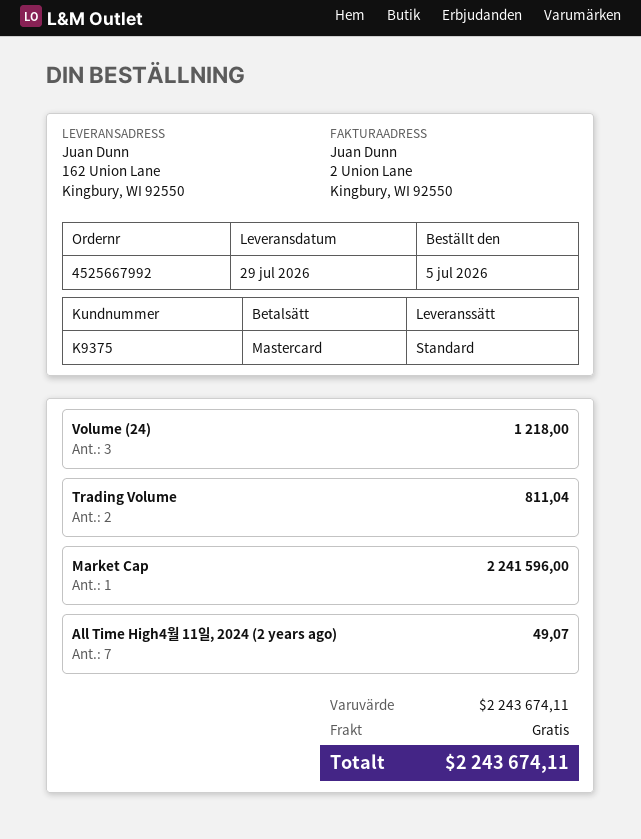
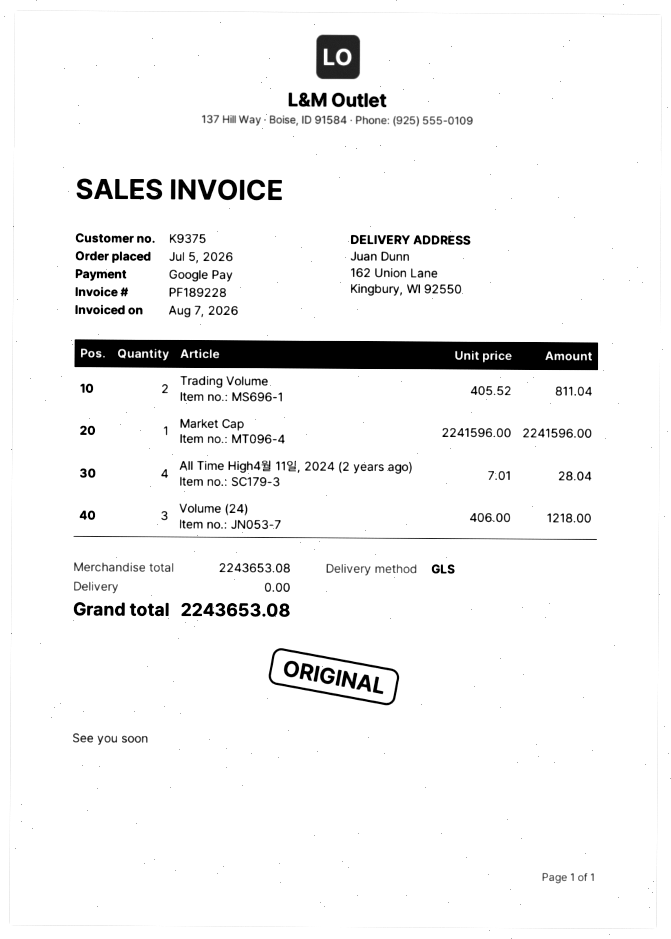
payment method: Mastercard -> Google Pay
shipping method: standard -> GLS
All Time High4월 11일, 2024 (2 years ago): 7 for 49.07 -> 4 for 28.04
subtotal: 2243674.11 -> 2243653.08
total: 2243674.11 -> 2243653.08

